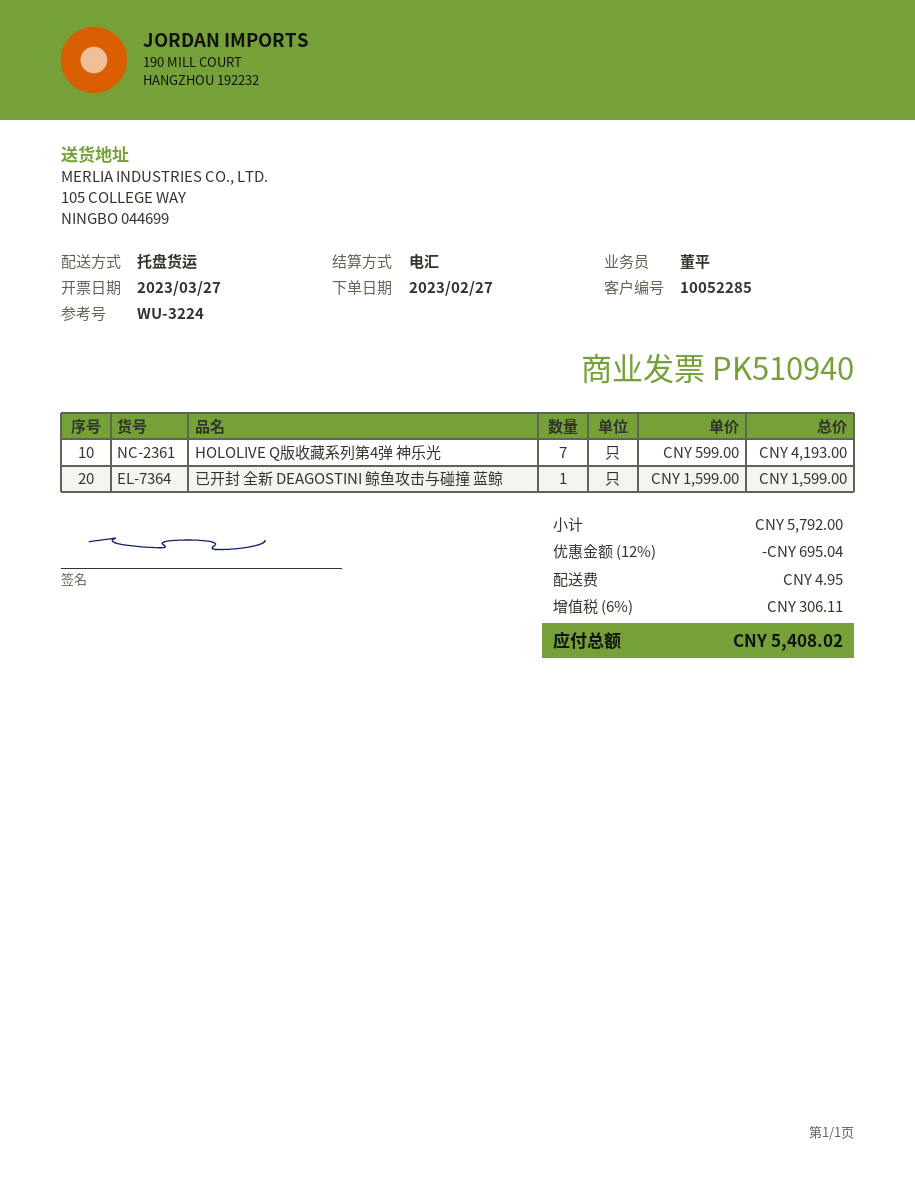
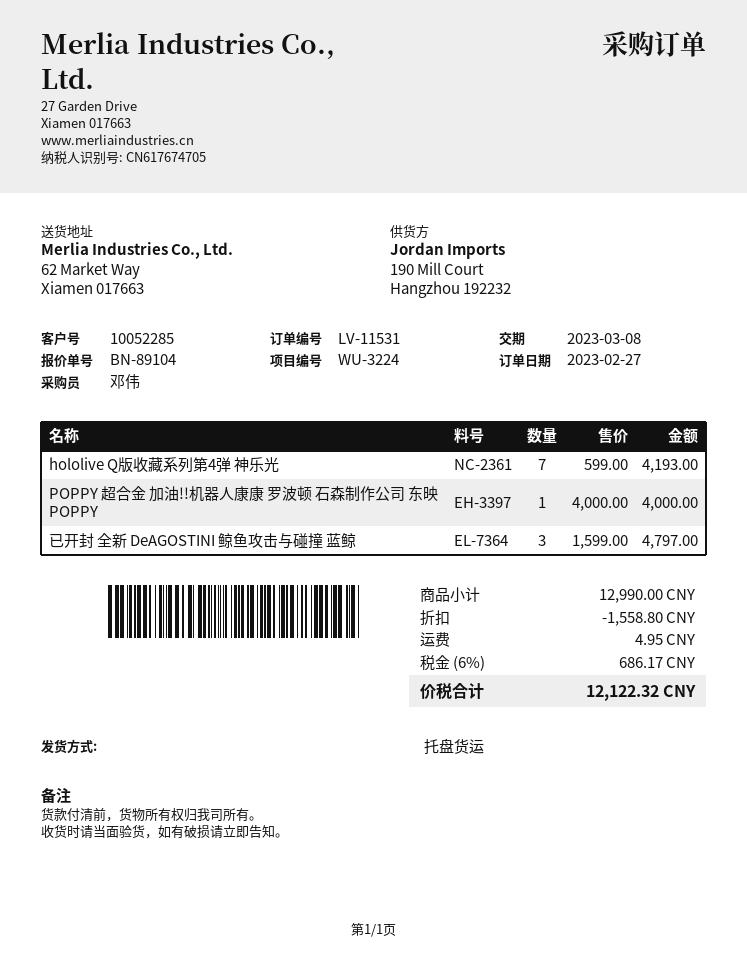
ship to: 105 COLLEGE WAY, NINGBO 044699 -> 62 Market Way, Xiamen 017663
已开封 全新 DEAGOSTINI 鲸鱼攻击与碰撞 蓝鲸: 1 x 1599.00 = 1599.00 -> 3 x 1599.00 = 4797.00
POPPY 超合金 加油!!机器人康康 罗波顿 石森制作公司 东映 POPPY: none -> 1 x 4000.00 = 4000.00
subtotal: 5792.00 -> 12990.00
discount: 695.04 -> 1558.80
tax: 6% = 306.11 -> 6% = 686.17
total: 5408.02 -> 12122.32

